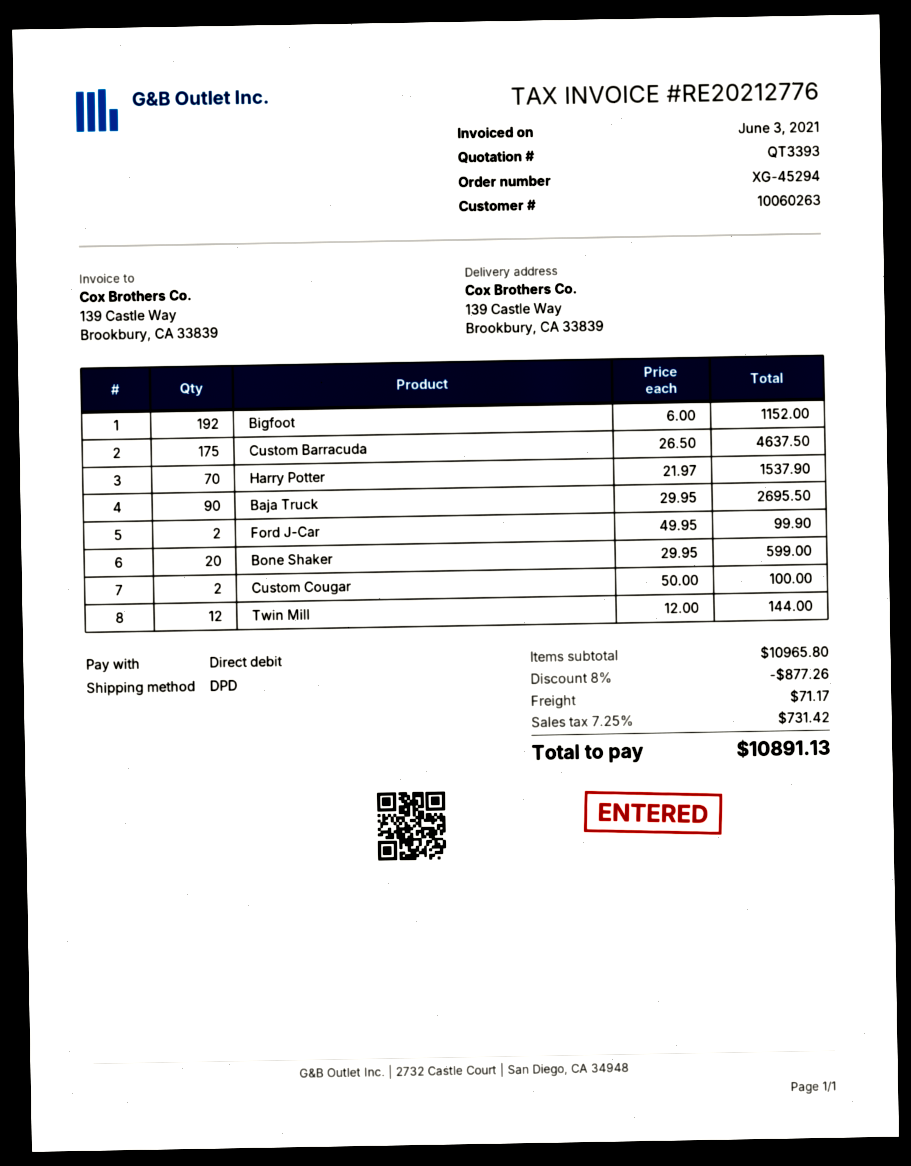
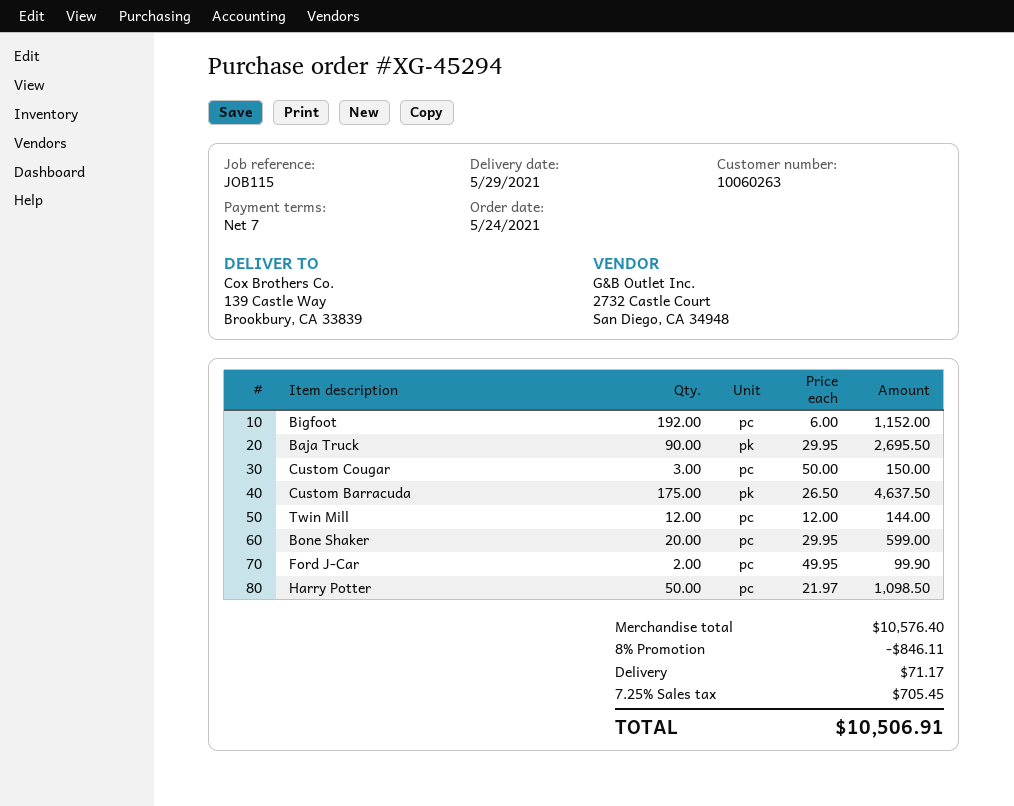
Harry Potter: 70 x 21.97 = 1537.90 -> 50 x 21.97 = 1098.50
Custom Cougar: 2 x 50.00 = 100.00 -> 3 x 50.00 = 150.00
subtotal: 10965.80 -> 10576.40
discount: 8% = 877.26 -> 8% = 846.11
tax: 7.25% = 731.42 -> 7.25% = 705.45
total: 10891.13 -> 10506.91

